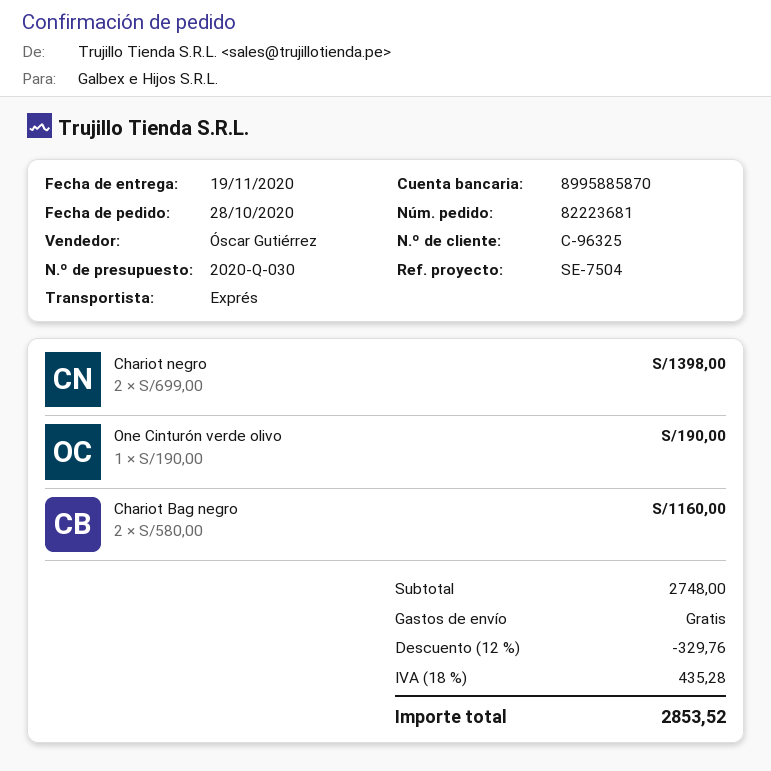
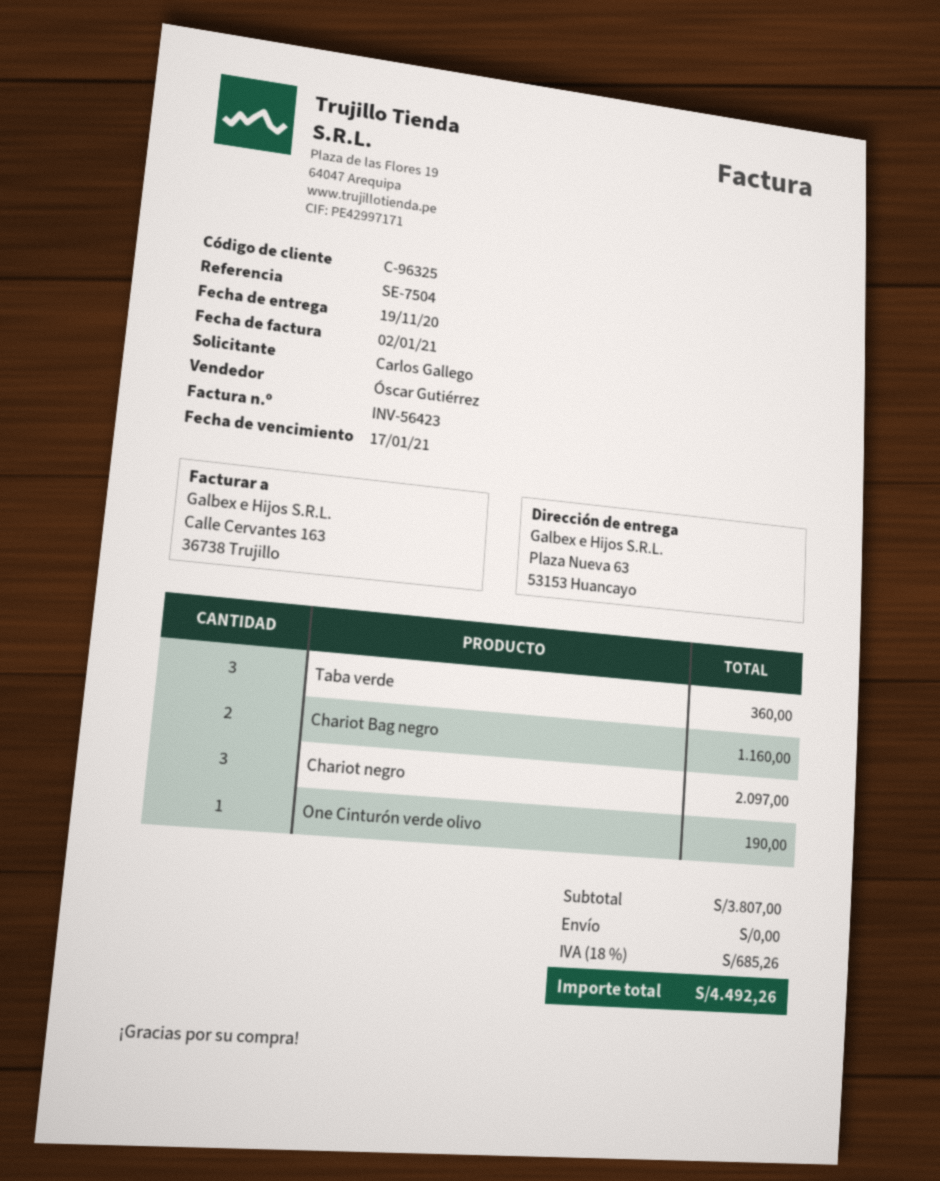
Chariot negro: 2 for 1398.00 -> 3 for 2097.00
Taba verde: none -> 3 for 360.00
subtotal: 2748.00 -> 3807.00
discount: 12% = 329.76 -> none
tax: 18% = 435.28 -> 18% = 685.26
total: 2853.52 -> 4492.26

